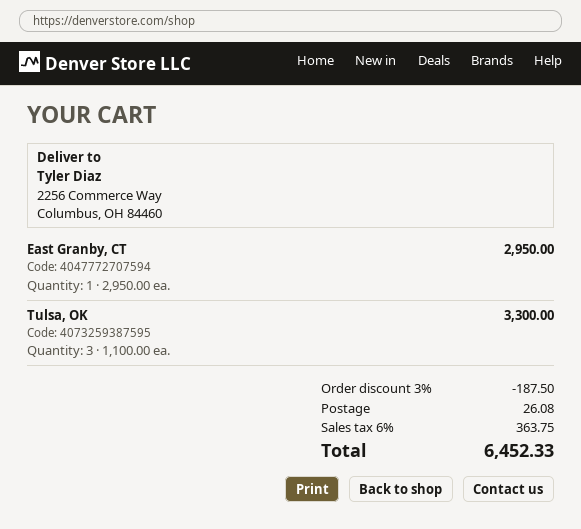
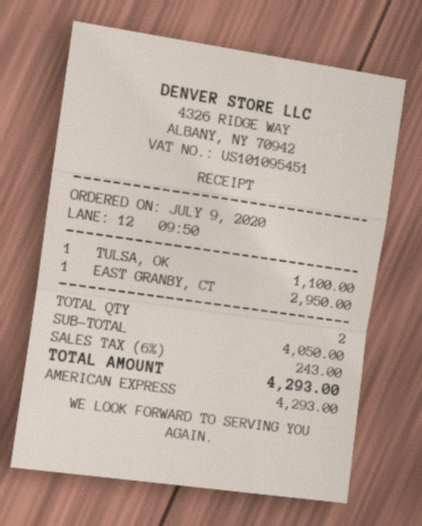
Tulsa, OK: 3 for 3300.00 -> 1 for 1100.00
discount: 3% = 187.50 -> none
shipping: 26.08 -> none
tax: 6% = 363.75 -> 6% = 243.00
total: 6452.33 -> 4293.00

